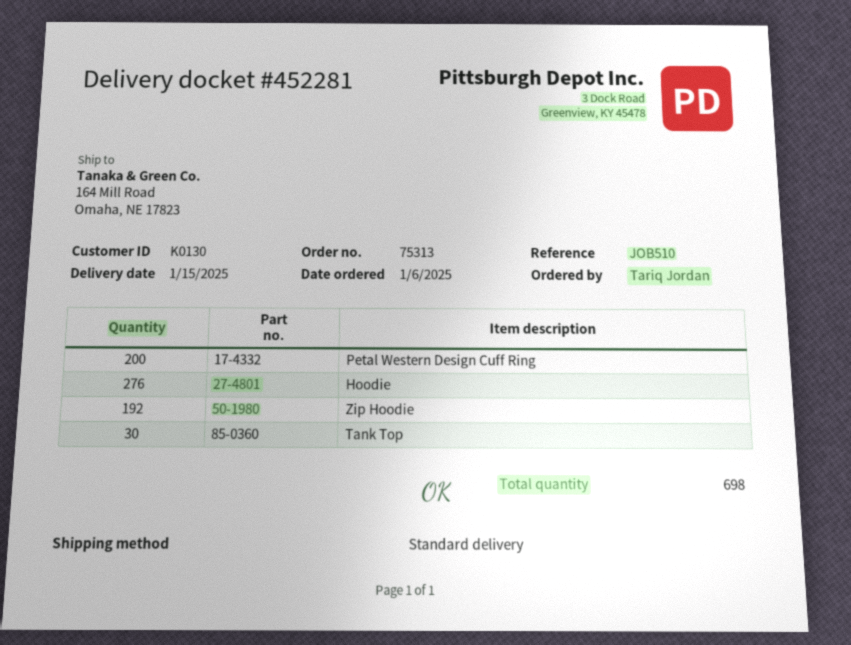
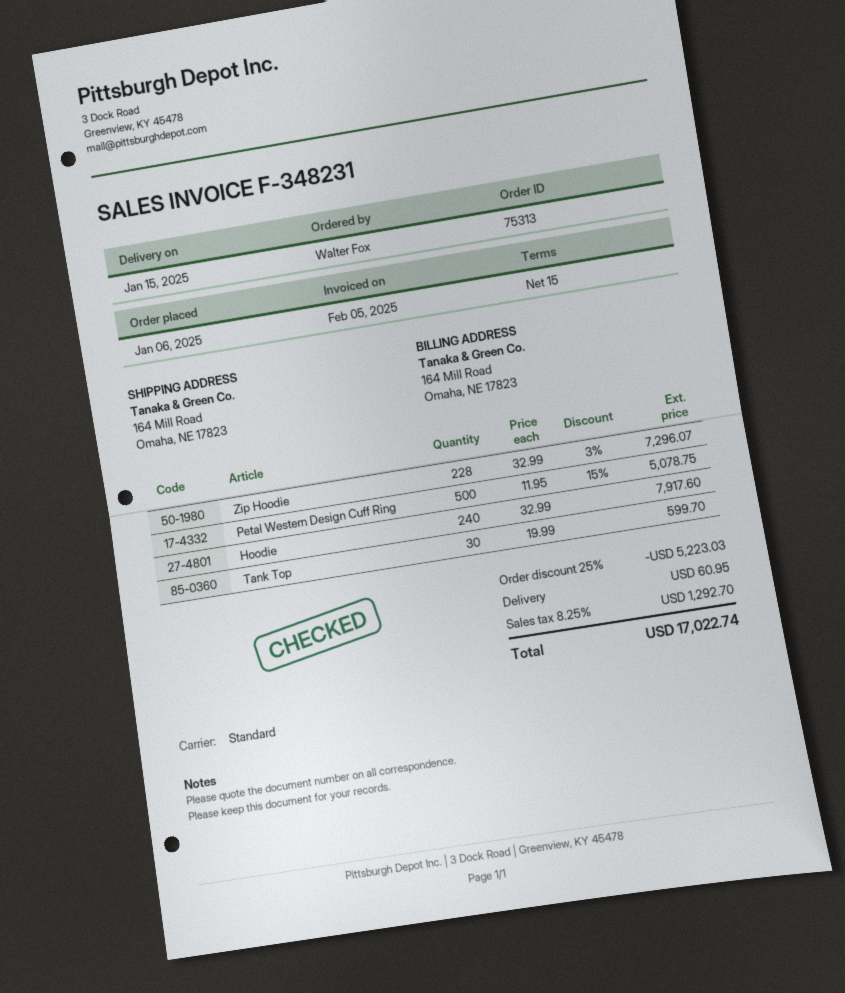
ordered by: Tariq Jordan -> Walter Fox
Petal Western Design Cuff Ring: 200 -> 500
Hoodie: 276 -> 240
Zip Hoodie: 192 -> 228

